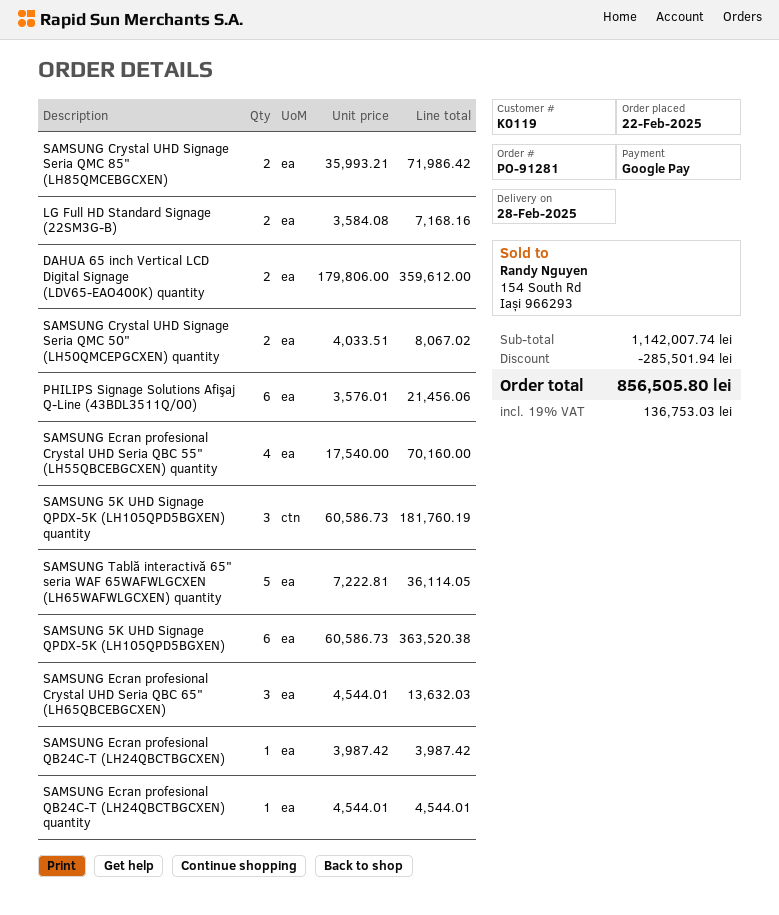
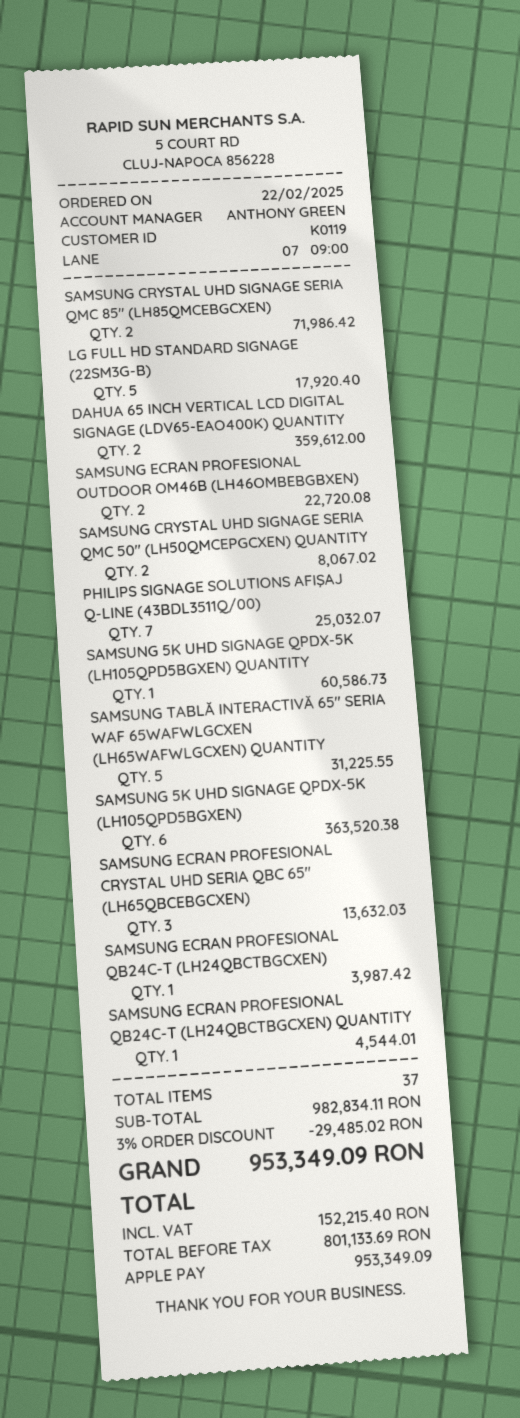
payment method: Google Pay -> Apple Pay
LG Full HD Standard Signage (22SM3G-B): 2 for 7168.16 -> 5 for 17920.40
PHILIPS Signage Solutions Afişaj Q-Line (43BDL3511Q/00): 6 for 21456.06 -> 7 for 25032.07
SAMSUNG Ecran profesional Crystal UHD Seria QBC 55" (LH55QBCEBGCXEN) quantity: 4 for 70160.00 -> none
SAMSUNG 5K UHD Signage QPDX-5K (LH105QPD5BGXEN) quantity: 3 for 181760.19 -> 1 for 60586.73
SAMSUNG Tablă interactivă 65" seria WAF 65WAFWLGCXEN (LH65WAFWLGCXEN) quantity: 5 for 36114.05 -> 5 for 31225.55
SAMSUNG ECRAN PROFESIONAL OUTDOOR OM46B (LH46OMBEBGBXEN): none -> 2 for 22720.08
subtotal: 1142007.74 -> 982834.11
discount: 285501.94 -> 29485.02
tax: 136753.03 -> 152215.40
total: 856505.80 -> 953349.09

